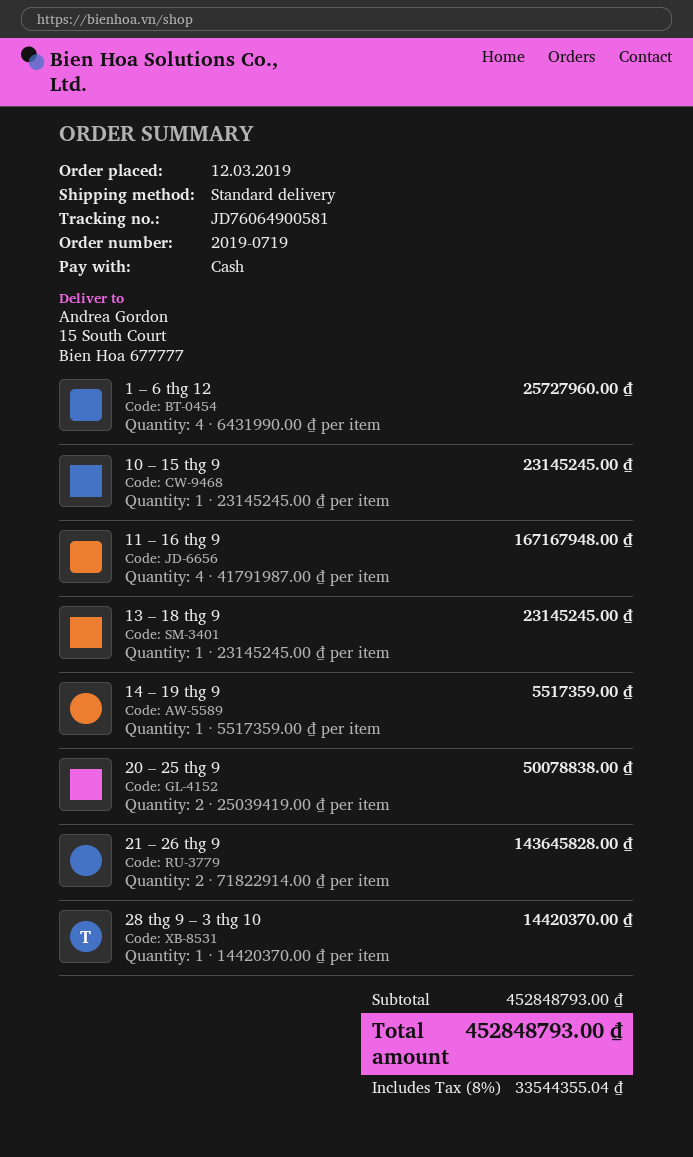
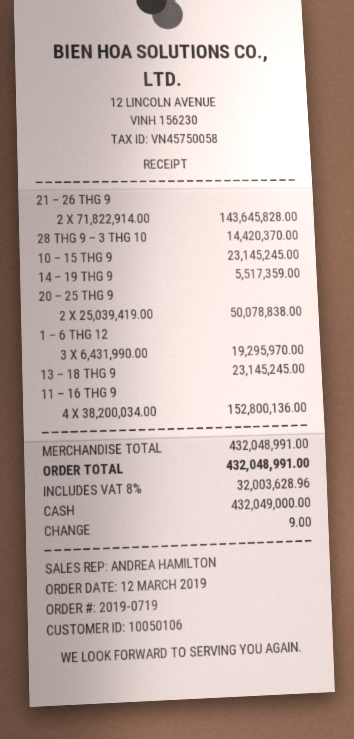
1 – 6 thg 12: 4 x 6431990.00 = 25727960.00 -> 3 x 6431990.00 = 19295970.00
11 – 16 thg 9: 4 x 41791987.00 = 167167948.00 -> 4 x 38200034.00 = 152800136.00
subtotal: 452848793.00 -> 432048991.00
tax: 8% = 33544355.04 -> 8% = 32003628.96
total: 452848793.00 -> 432048991.00

